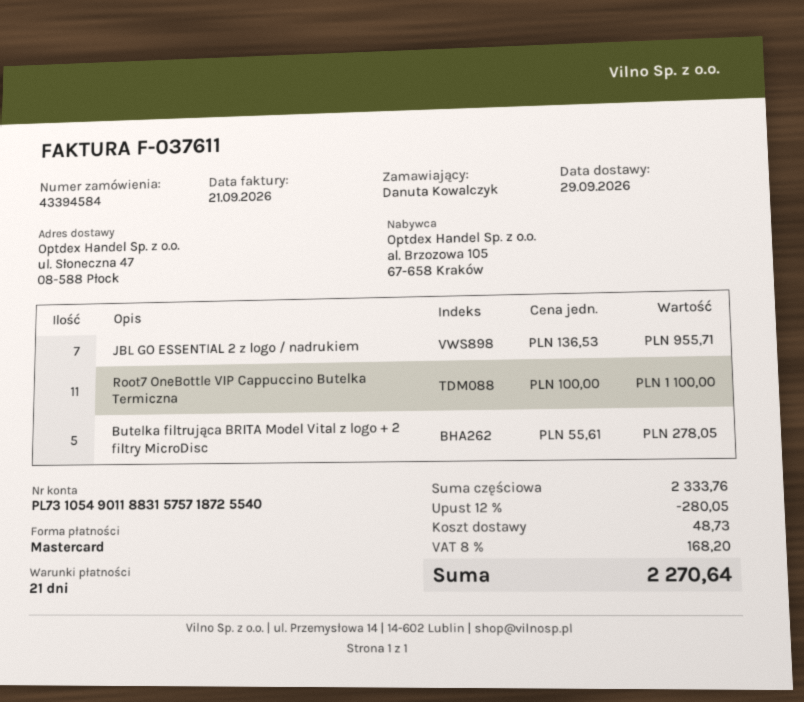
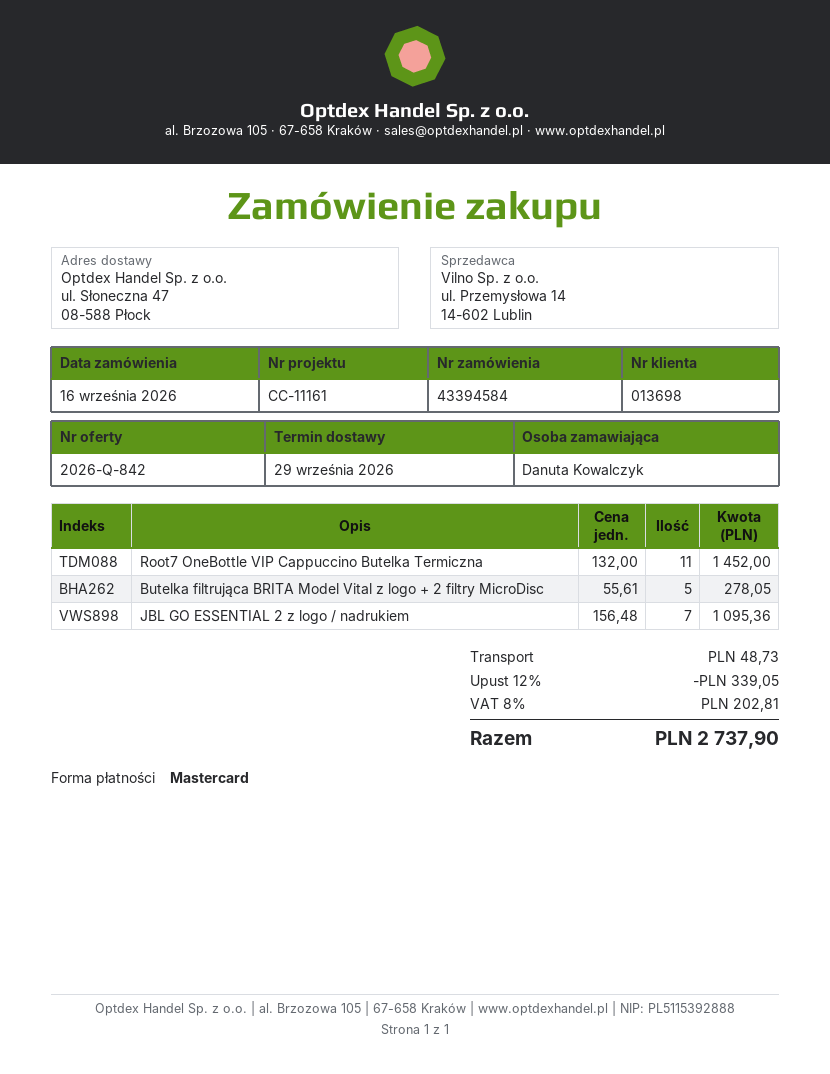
JBL GO ESSENTIAL 2 z logo / nadrukiem: 7 x 136.53 = 955.71 -> 7 x 156.48 = 1095.36
Root7 OneBottle VIP Cappuccino Butelka Termiczna: 11 x 100.00 = 1100.00 -> 11 x 132.00 = 1452.00
discount: 12% = 280.05 -> 12% = 339.05
tax: 8% = 168.20 -> 8% = 202.81
total: 2270.64 -> 2737.90

